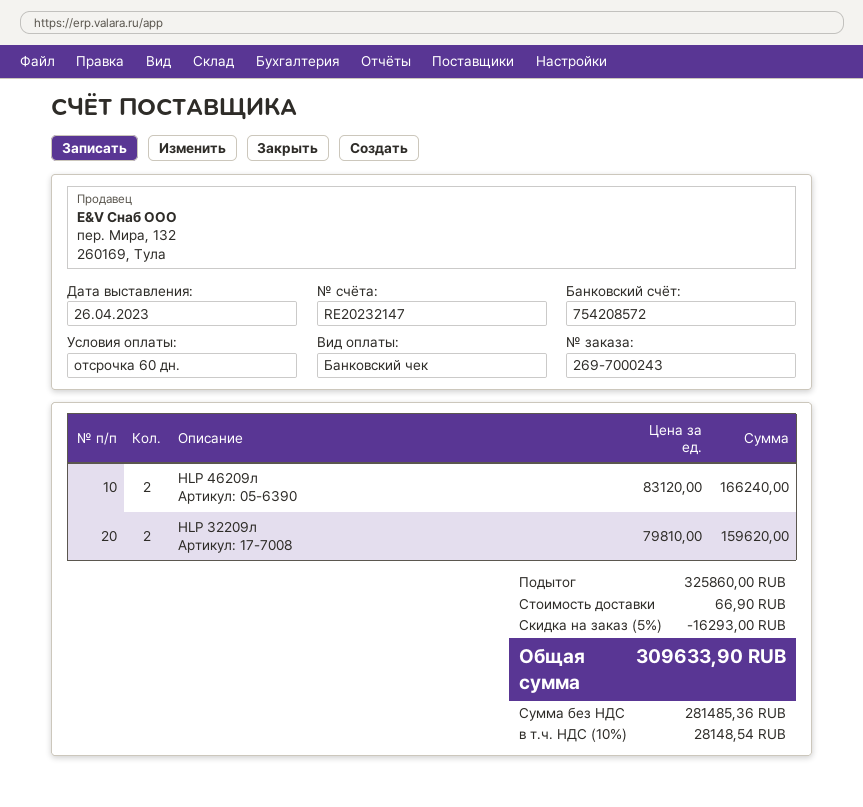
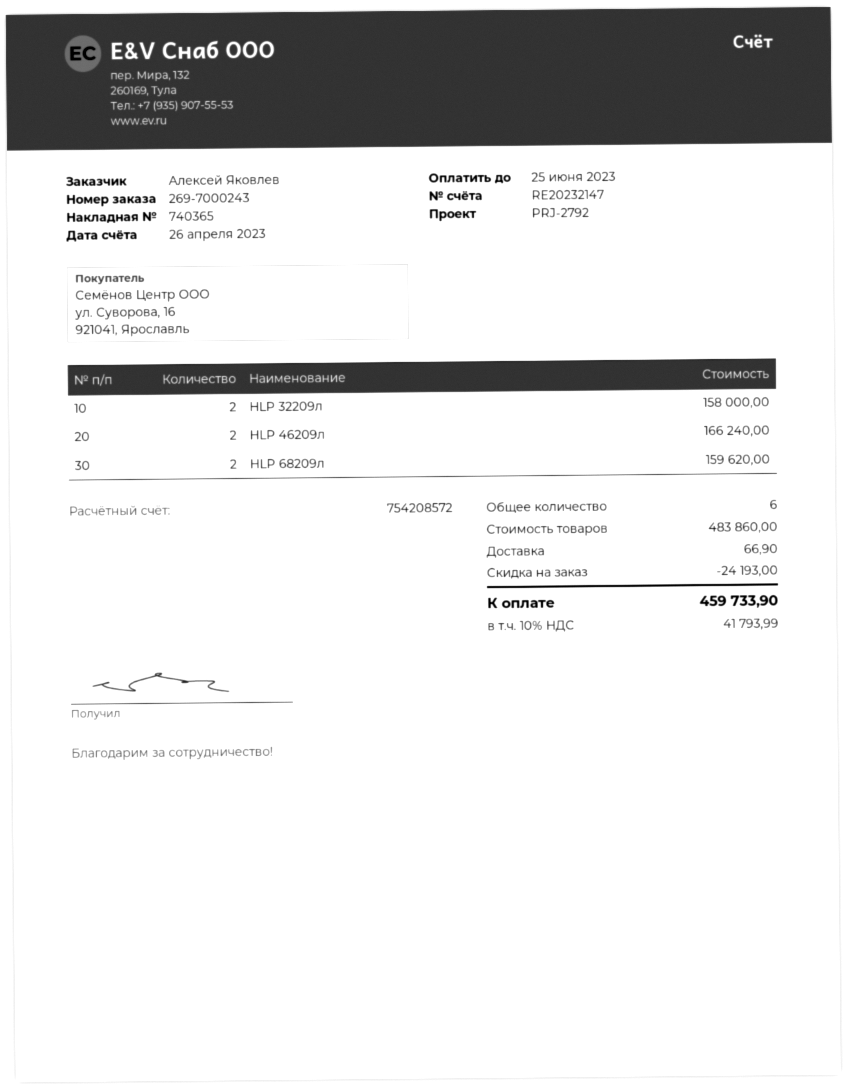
HLP 32209л: 2 for 159620.00 -> 2 for 158000.00
HLP 68209л: none -> 2 for 159620.00
subtotal: 325860.00 -> 483860.00
discount: 16293.00 -> 24193.00
tax: 10% = 28148.54 -> 10% = 41793.99
total: 309633.90 -> 459733.90

